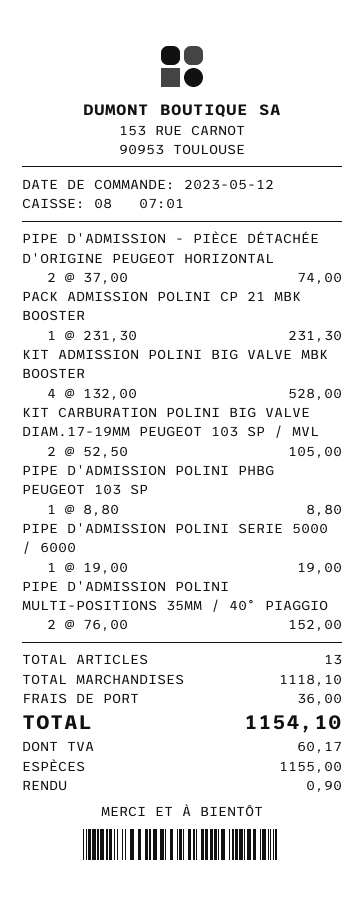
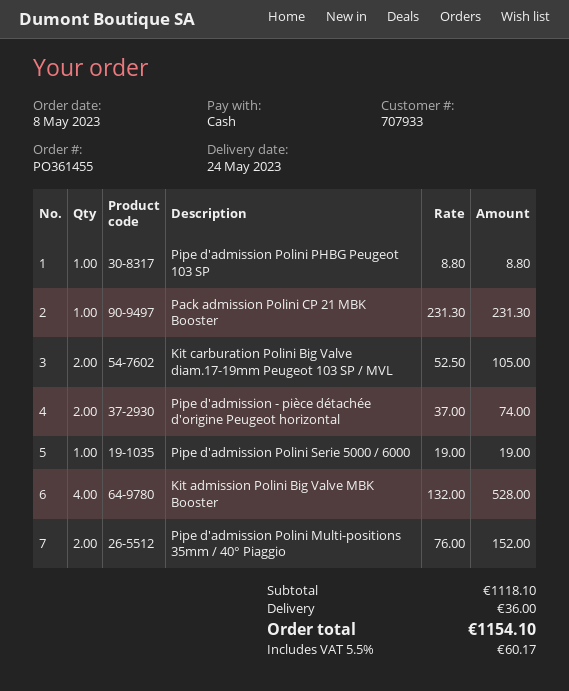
order date: 2023-05-12 -> 2023-05-08

